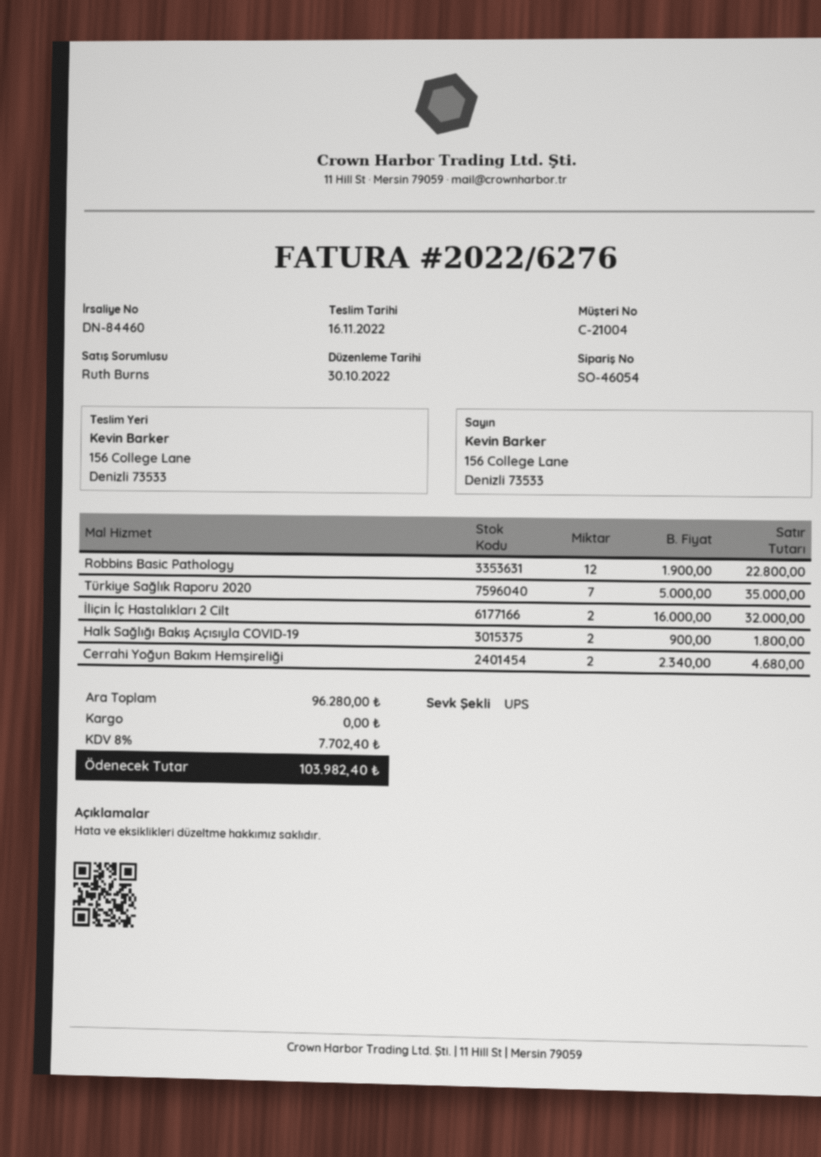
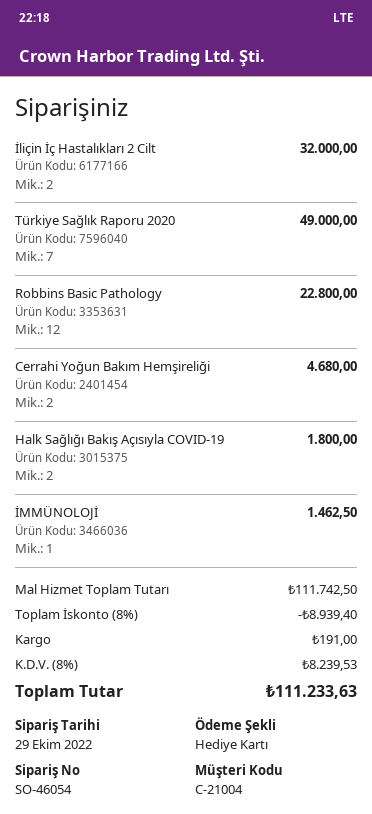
Türkiye Sağlık Raporu 2020: 7 for 35000.00 -> 7 for 49000.00
İMMÜNOLOJİ: none -> 1 for 1462.50
subtotal: 96280.00 -> 111742.50
discount: none -> 8% = 8939.40
shipping: 0.00 -> 191.00
tax: 8% = 7702.40 -> 8% = 8239.53
total: 103982.40 -> 111233.63

